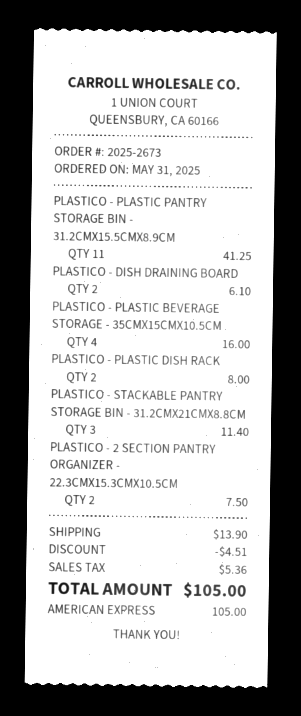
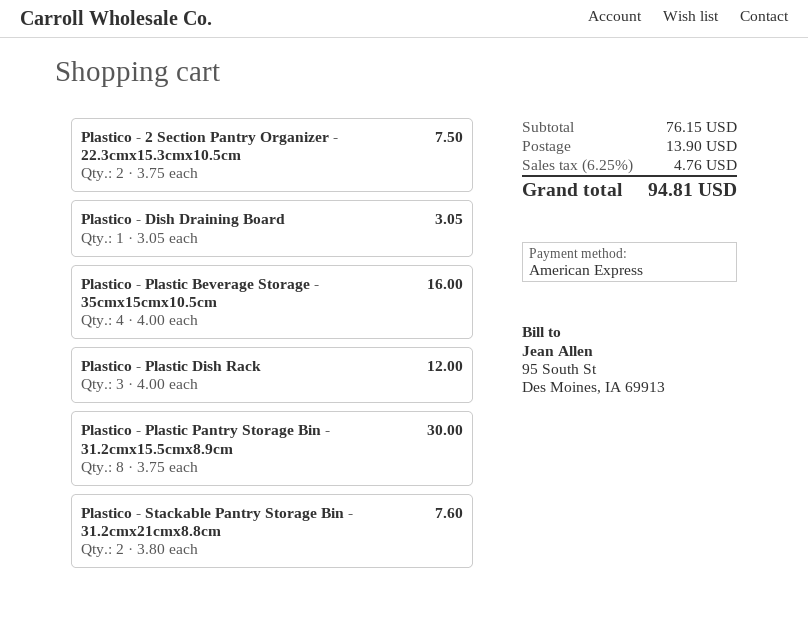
PLASTICO - PLASTIC PANTRY STORAGE BIN - 31.2CMX15.5CMX8.9CM: 11 for 41.25 -> 8 for 30.00
PLASTICO - DISH DRAINING BOARD: 2 for 6.10 -> 1 for 3.05
PLASTICO - PLASTIC DISH RACK: 2 for 8.00 -> 3 for 12.00
PLASTICO - STACKABLE PANTRY STORAGE BIN - 31.2CMX21CMX8.8CM: 3 for 11.40 -> 2 for 7.60
discount: 4.51 -> none
tax: 5.36 -> 4.76
total: 105.00 -> 94.81

